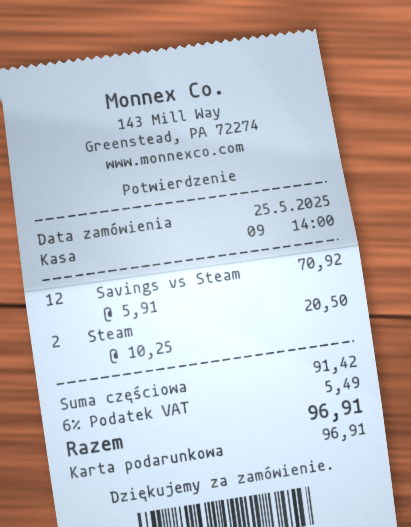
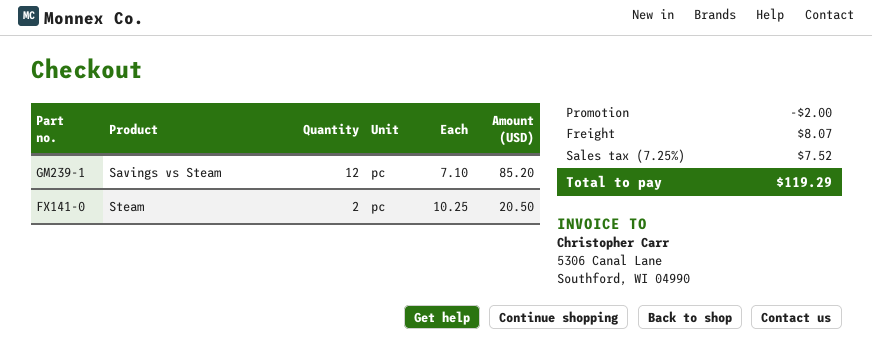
Savings vs Steam: 12 x 5.91 = 70.92 -> 12 x 7.10 = 85.20
discount: none -> 2.00
shipping: none -> 8.07
tax: 6% = 5.49 -> 7.25% = 7.52
total: 96.91 -> 119.29

